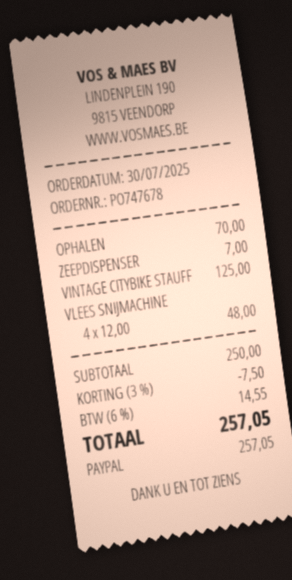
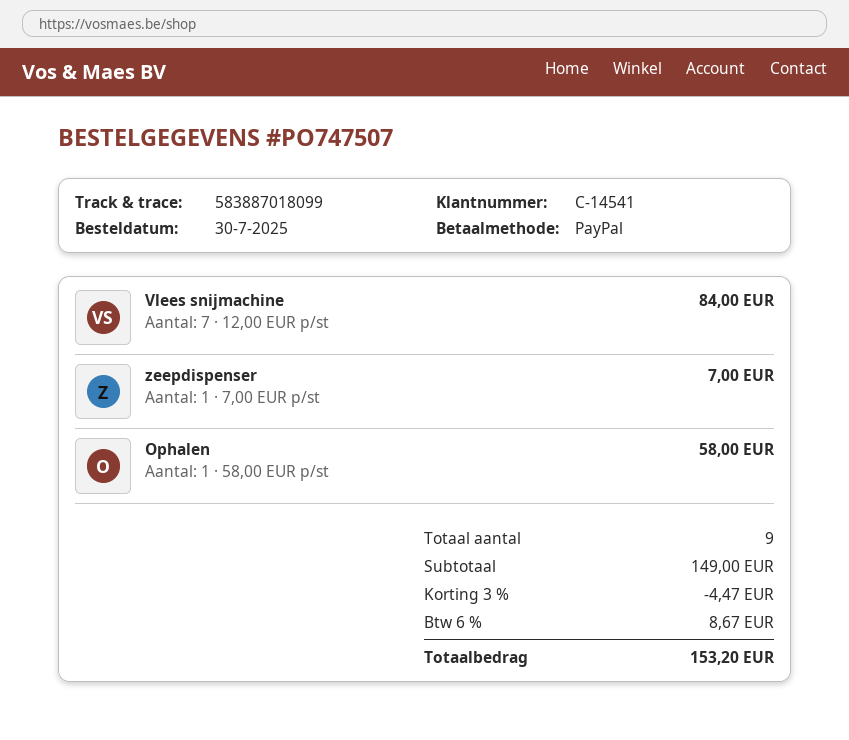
order number: PO747678 -> PO747507
OPHALEN: 1 x 70.00 = 70.00 -> 1 x 58.00 = 58.00
VINTAGE CITYBIKE STAUFF: 1 x 125.00 = 125.00 -> none
VLEES SNIJMACHINE: 4 x 12.00 = 48.00 -> 7 x 12.00 = 84.00
subtotal: 250.00 -> 149.00
discount: 3% = 7.50 -> 3% = 4.47
tax: 6% = 14.55 -> 6% = 8.67
total: 257.05 -> 153.20

